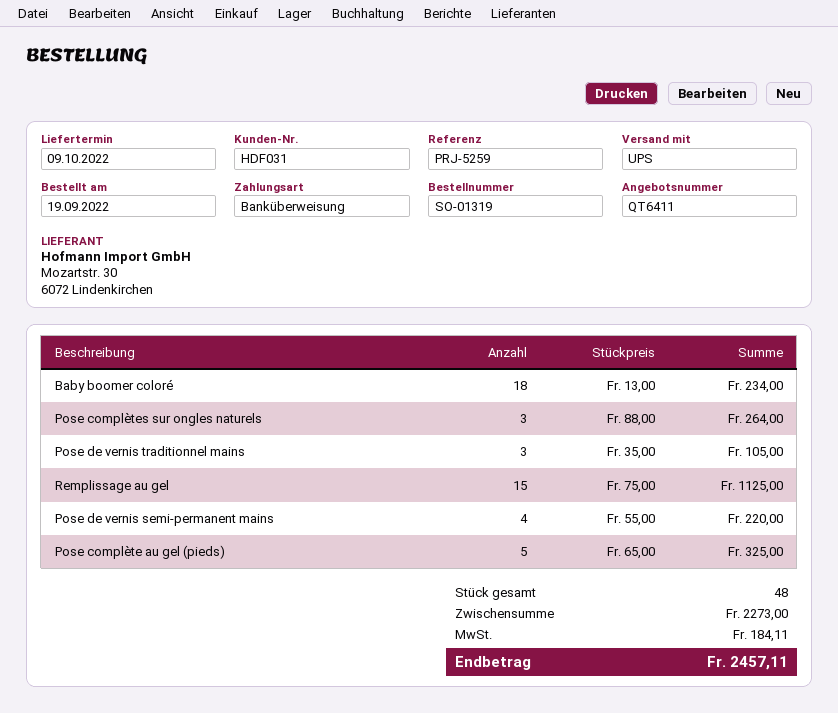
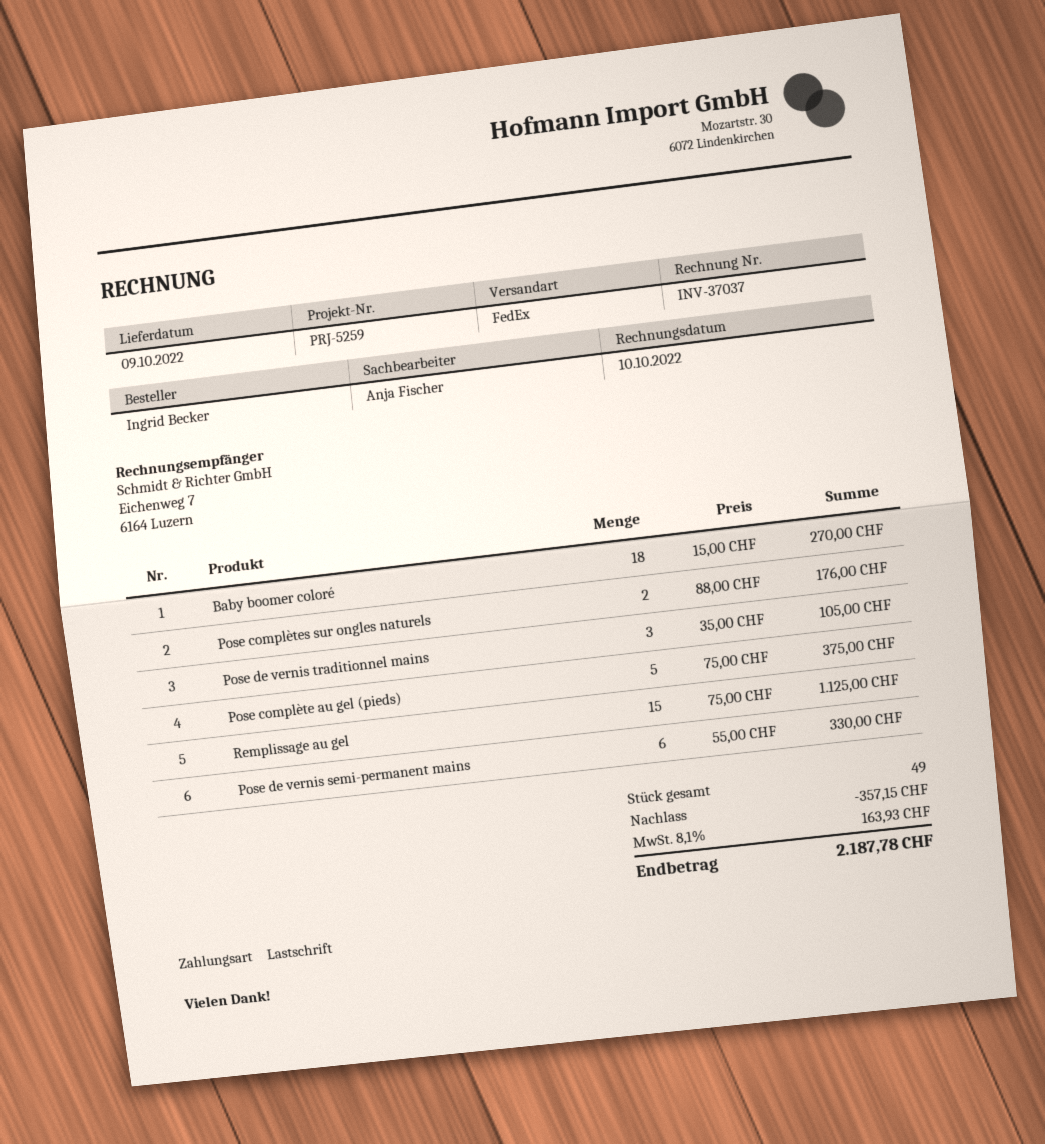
payment method: bank transfer -> direct debit
shipping method: UPS -> FedEx
Baby boomer coloré: 18 x 13.00 = 234.00 -> 18 x 15.00 = 270.00
Pose complètes sur ongles naturels: 3 x 88.00 = 264.00 -> 2 x 88.00 = 176.00
Pose de vernis semi-permanent mains: 4 x 55.00 = 220.00 -> 6 x 55.00 = 330.00
Pose complète au gel (pieds): 5 x 65.00 = 325.00 -> 5 x 75.00 = 375.00
total quantity: 48 -> 49
discount: none -> 357.15
tax: 184.11 -> 163.93
total: 2457.11 -> 2187.78

